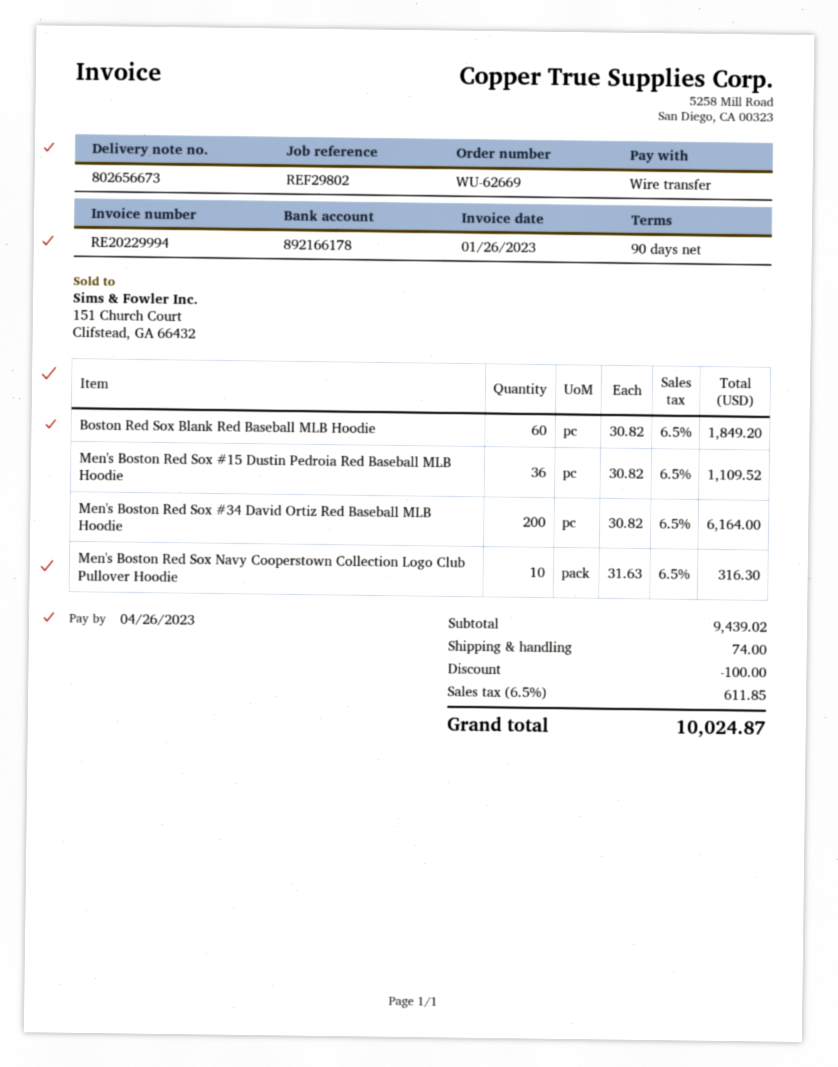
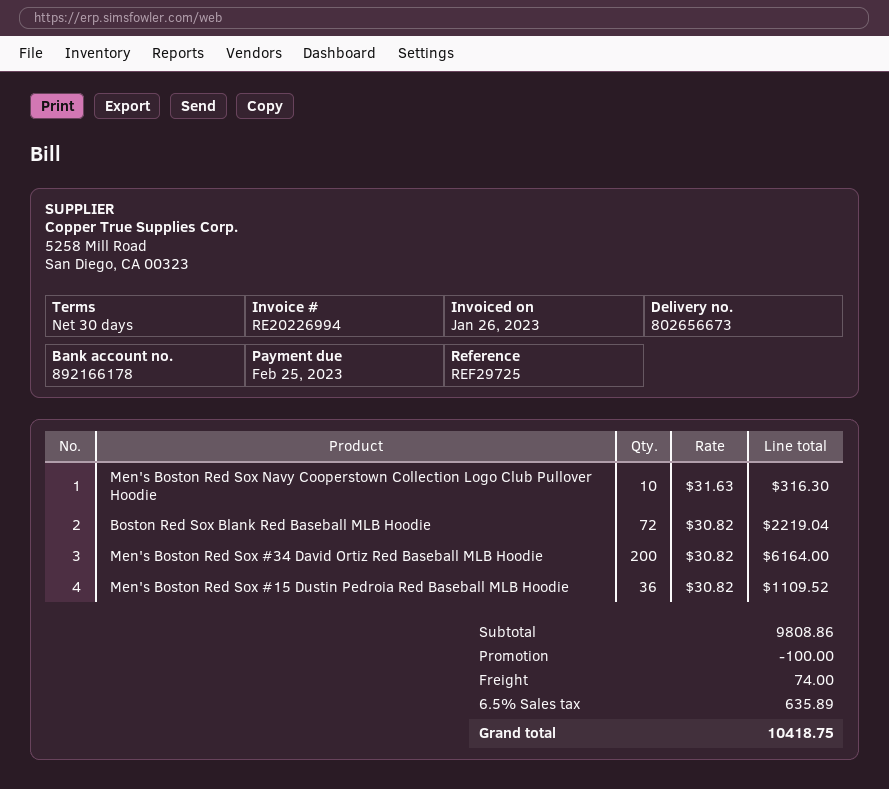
invoice number: RE20229994 -> RE20226994
payment terms: 90 days -> 30 days
due date: 2023-04-26 -> 2023-02-25
reference: REF29802 -> REF29725
Boston Red Sox Blank Red Baseball MLB Hoodie: 60 x 30.82 = 1849.20 -> 72 x 30.82 = 2219.04
subtotal: 9439.02 -> 9808.86
tax: 6.5% = 611.85 -> 6.5% = 635.89
total: 10024.87 -> 10418.75

